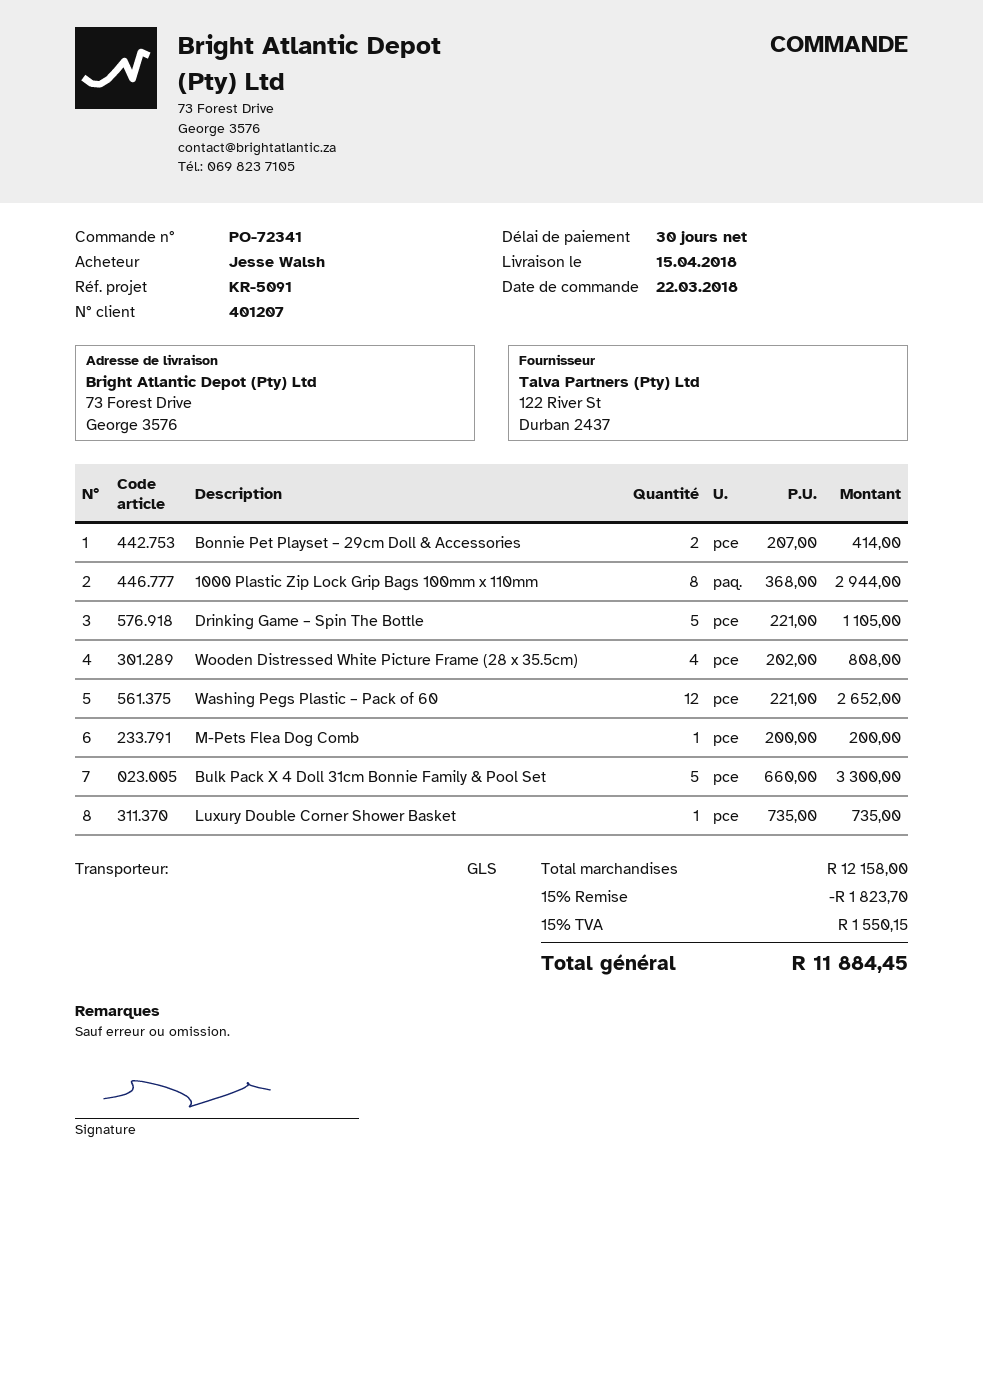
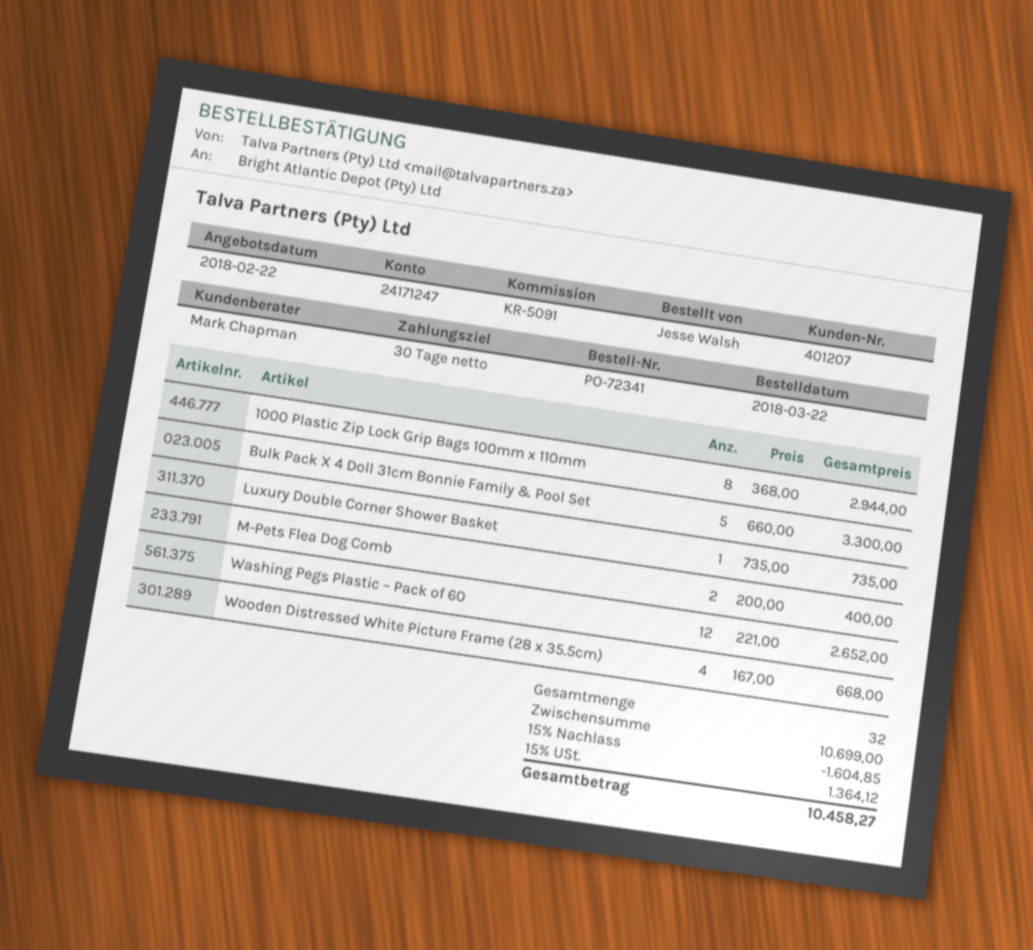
Bonnie Pet Playset – 29cm Doll & Accessories: 2 x 207.00 = 414.00 -> none
Drinking Game – Spin The Bottle: 5 x 221.00 = 1105.00 -> none
Wooden Distressed White Picture Frame (28 x 35.5cm): 4 x 202.00 = 808.00 -> 4 x 167.00 = 668.00
M-Pets Flea Dog Comb: 1 x 200.00 = 200.00 -> 2 x 200.00 = 400.00
subtotal: 12158.00 -> 10699.00
discount: 15% = 1823.70 -> 15% = 1604.85
tax: 15% = 1550.15 -> 15% = 1364.12
total: 11884.45 -> 10458.27

